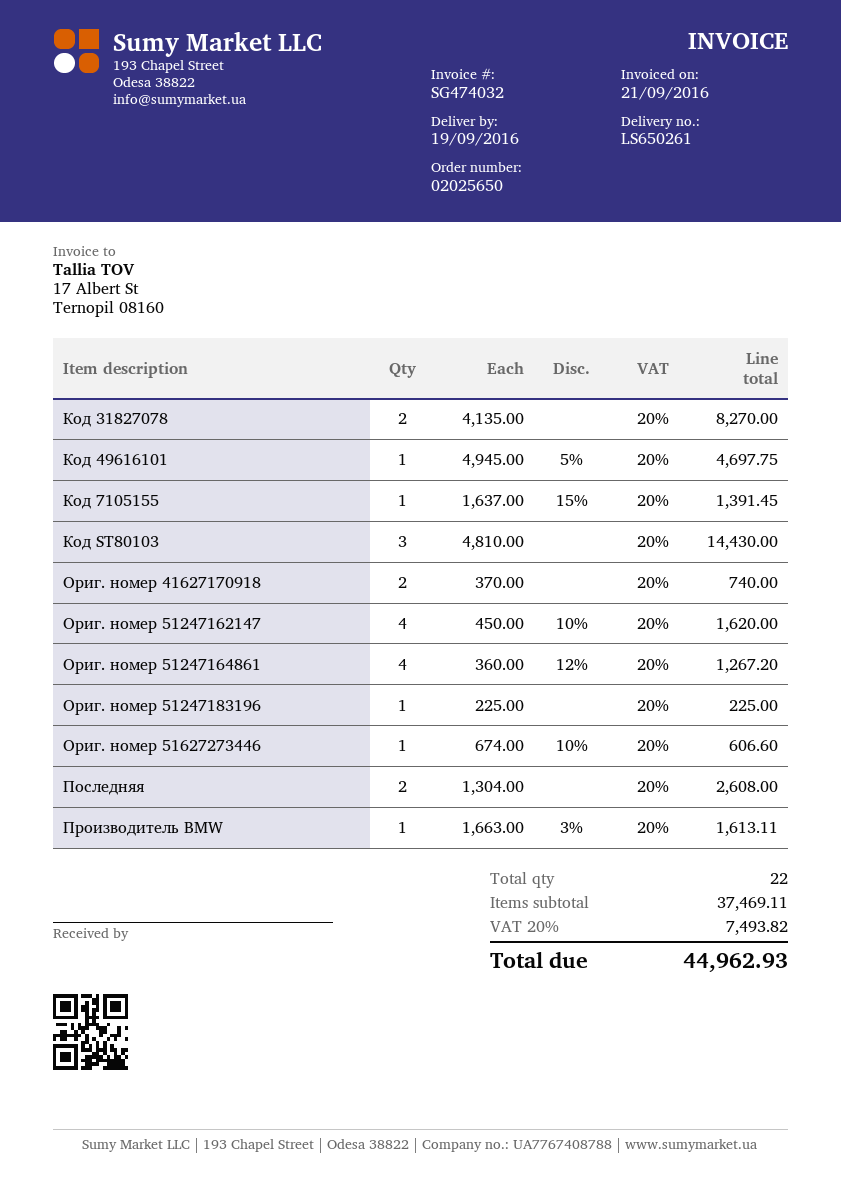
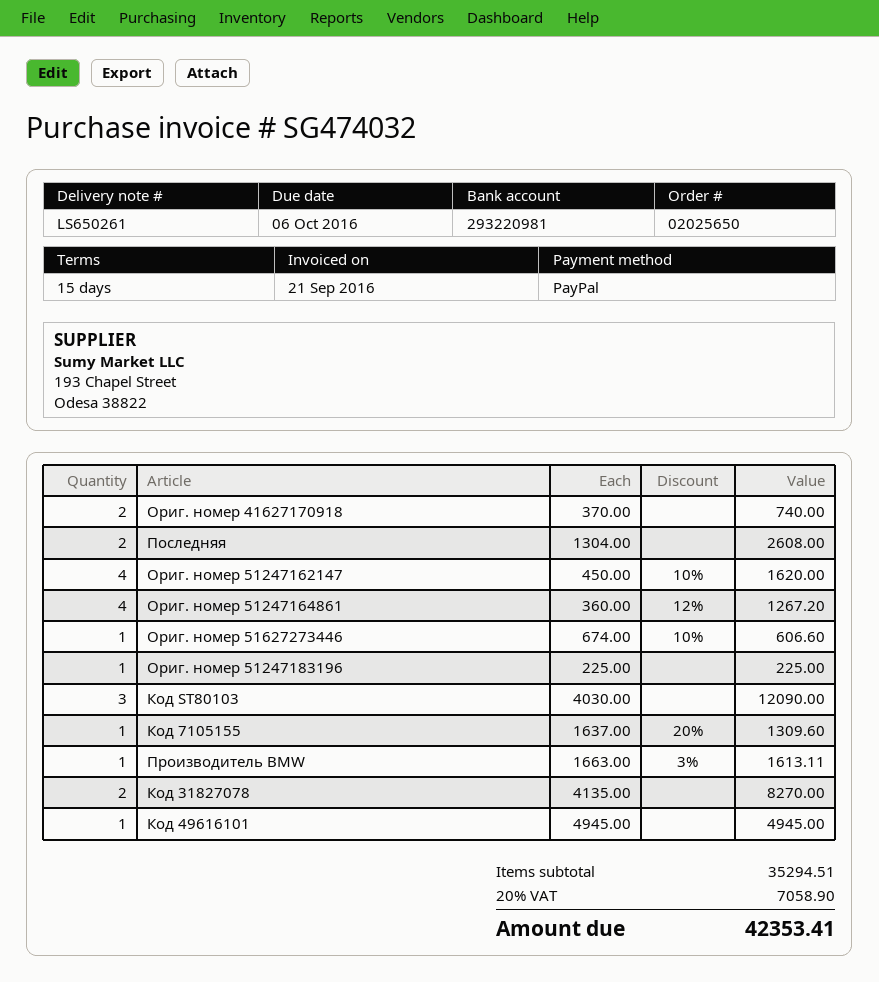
Код 49616101: 1 x 4945.00 - 5% = 4697.75 -> 1 x 4945.00 = 4945.00
Код 7105155: 1 x 1637.00 - 15% = 1391.45 -> 1 x 1637.00 - 20% = 1309.60
Код ST80103: 3 x 4810.00 = 14430.00 -> 3 x 4030.00 = 12090.00
subtotal: 37469.11 -> 35294.51
tax: 20% = 7493.82 -> 20% = 7058.90
total: 44962.93 -> 42353.41

